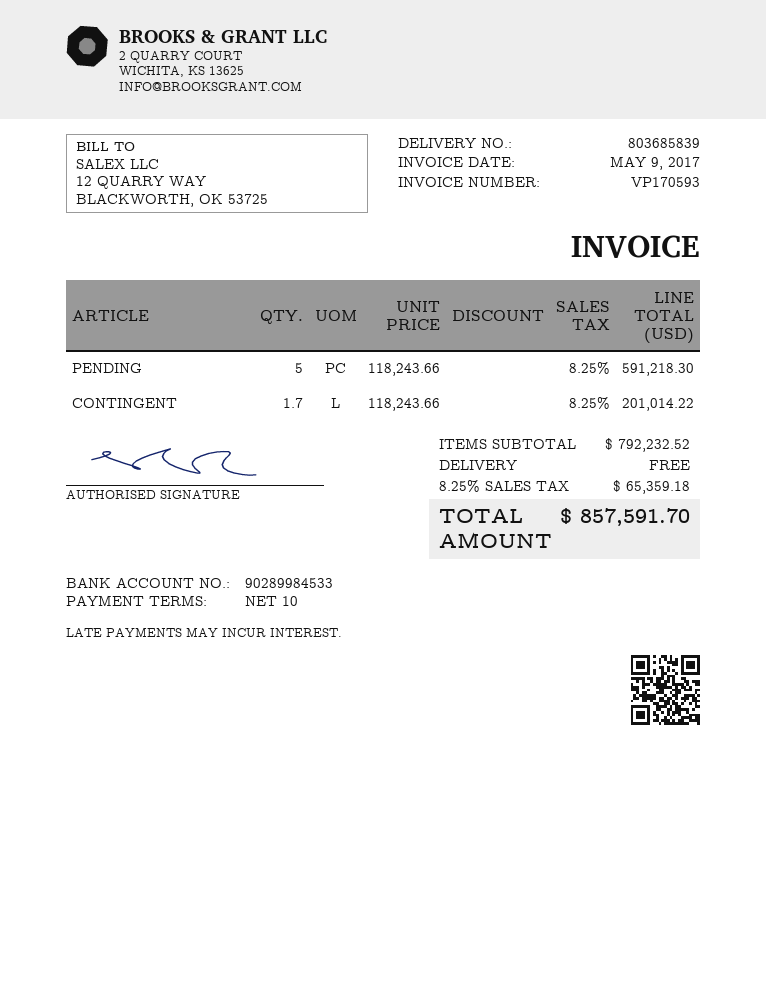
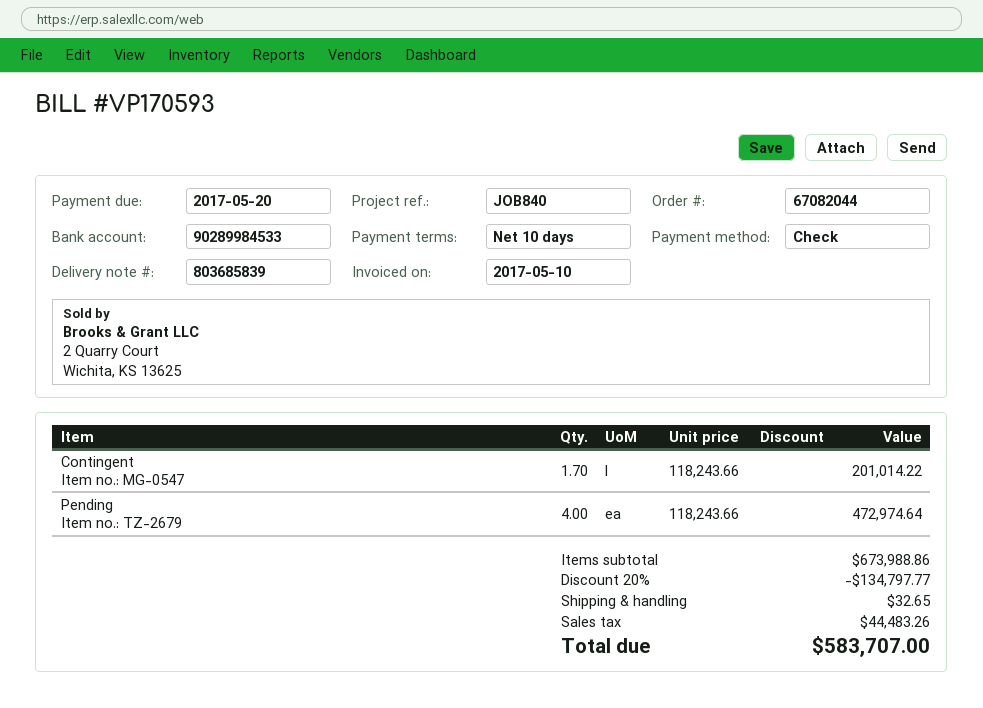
invoice date: 2017-05-09 -> 2017-05-10
PENDING: 5 x 118243.66 = 591218.30 -> 4 x 118243.66 = 472974.64
subtotal: 792232.52 -> 673988.86
discount: none -> 20% = 134797.77
shipping: 0.00 -> 32.65
tax: 65359.18 -> 44483.26
total: 857591.70 -> 583707.00

